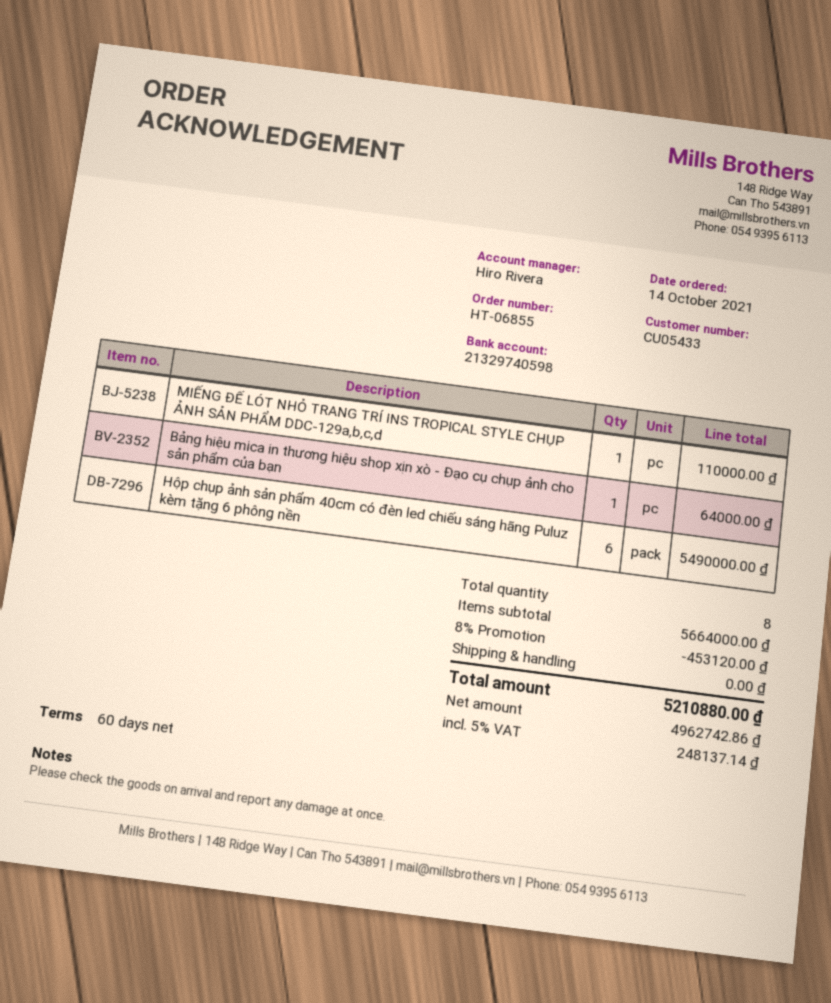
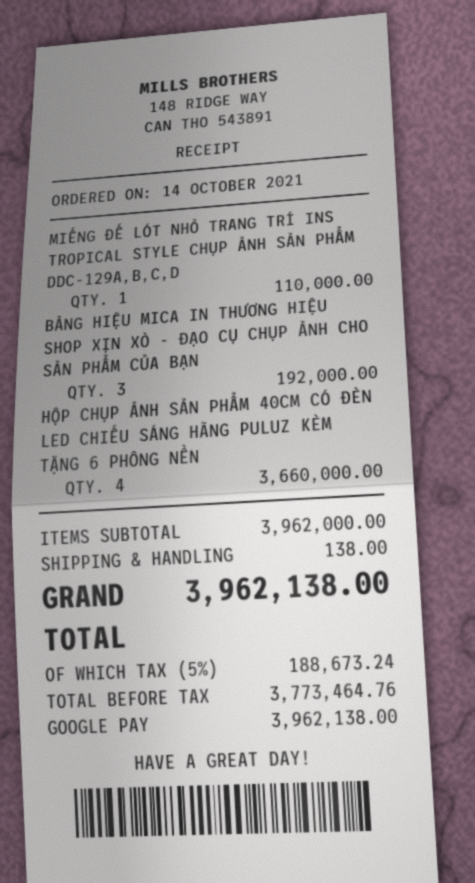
Bảng hiệu mica in thương hiệu shop xịn xò - Đạo cụ chụp ảnh cho sản phẩm của bạn: 1 for 64000.00 -> 3 for 192000.00
Hộp chụp ảnh sản phẩm 40cm có đèn led chiếu sáng hãng Puluz kèm tặng 6 phông nền: 6 for 5490000.00 -> 4 for 3660000.00
subtotal: 5664000.00 -> 3962000.00
discount: 8% = 453120.00 -> none
shipping: 0.00 -> 138.00
net: 4962742.86 -> 3773464.76
tax: 5% = 248137.14 -> 5% = 188673.24
total: 5210880.00 -> 3962138.00

